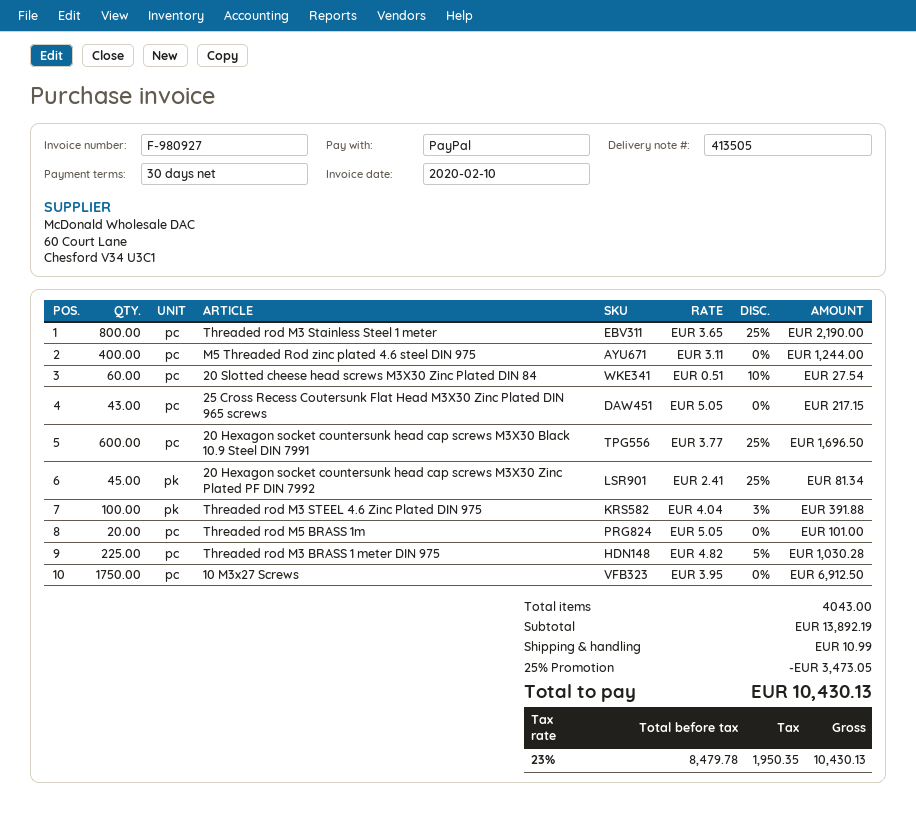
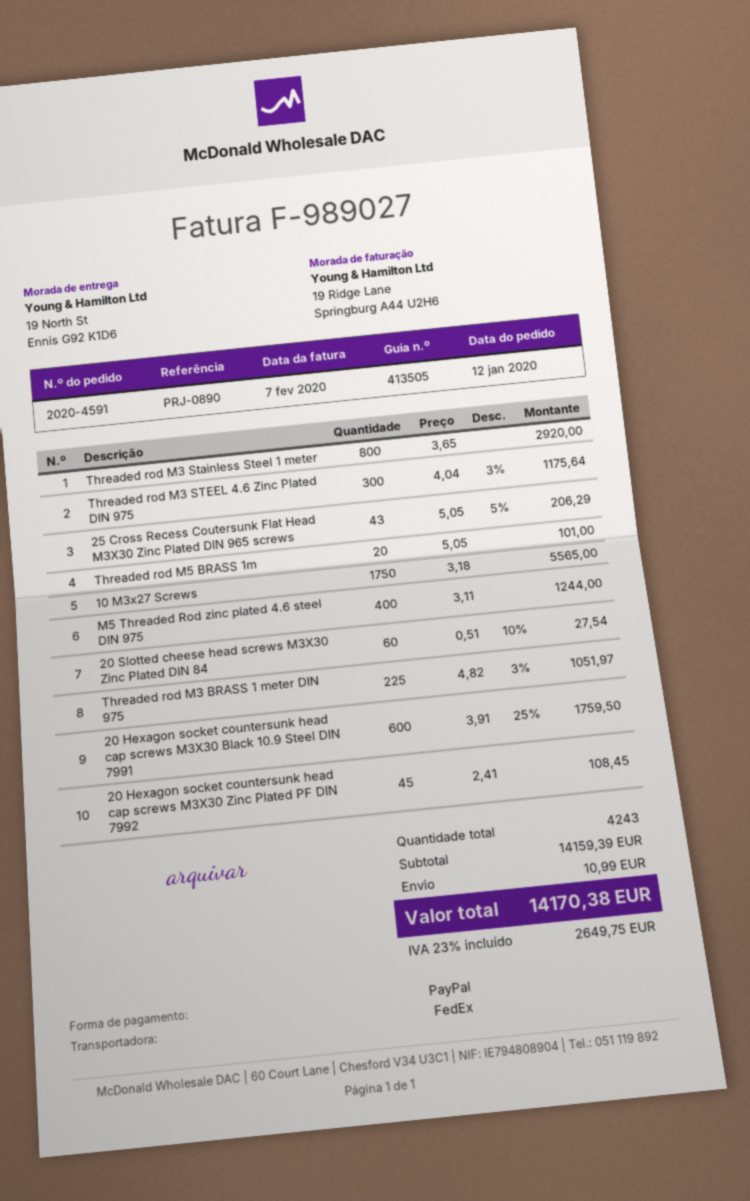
invoice number: F-980927 -> F-989027
invoice date: 2020-02-10 -> 2020-02-07
Threaded rod M3 Stainless Steel 1 meter: 800 x 3.65 - 25% = 2190.00 -> 800 x 3.65 = 2920.00
25 Cross Recess Coutersunk Flat Head M3X30 Zinc Plated DIN 965 screws: 43 x 5.05 = 217.15 -> 43 x 5.05 - 5% = 206.29
20 Hexagon socket countersunk head cap screws M3X30 Black 10.9 Steel DIN 7991: 600 x 3.77 - 25% = 1696.50 -> 600 x 3.91 - 25% = 1759.50
20 Hexagon socket countersunk head cap screws M3X30 Zinc Plated PF DIN 7992: 45 x 2.41 - 25% = 81.34 -> 45 x 2.41 = 108.45
Threaded rod M3 STEEL 4.6 Zinc Plated DIN 975: 100 x 4.04 - 3% = 391.88 -> 300 x 4.04 - 3% = 1175.64
Threaded rod M3 BRASS 1 meter DIN 975: 225 x 4.82 - 5% = 1030.28 -> 225 x 4.82 - 3% = 1051.97
10 M3x27 Screws: 1750 x 3.95 = 6912.50 -> 1750 x 3.18 = 5565.00
total quantity: 4043 -> 4243
subtotal: 13892.19 -> 14159.39
discount: 25% = 3473.05 -> none
tax: 23% = 1950.35 -> 23% = 2649.75
total: 10430.13 -> 14170.38

